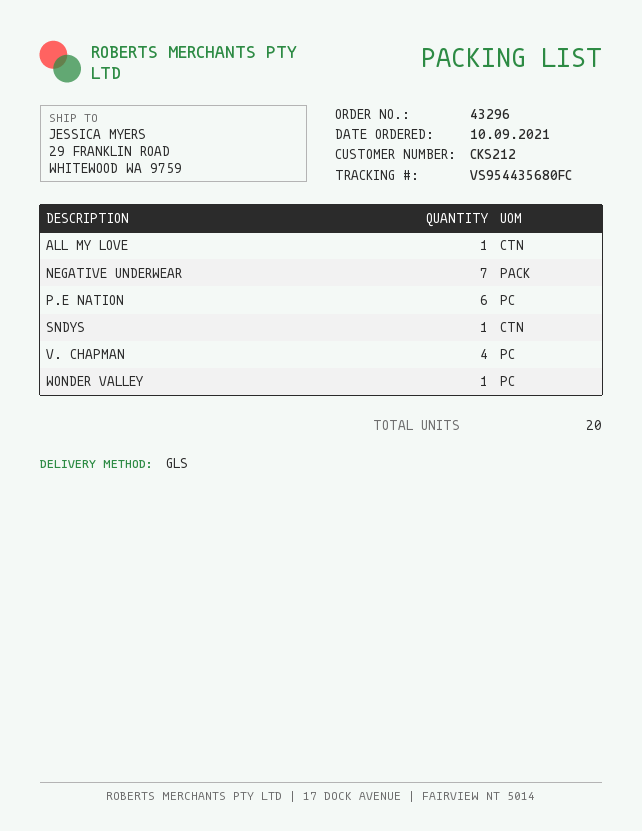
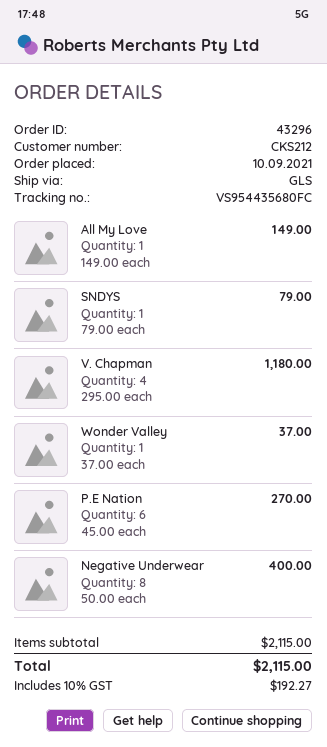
NEGATIVE UNDERWEAR: 7 -> 8

